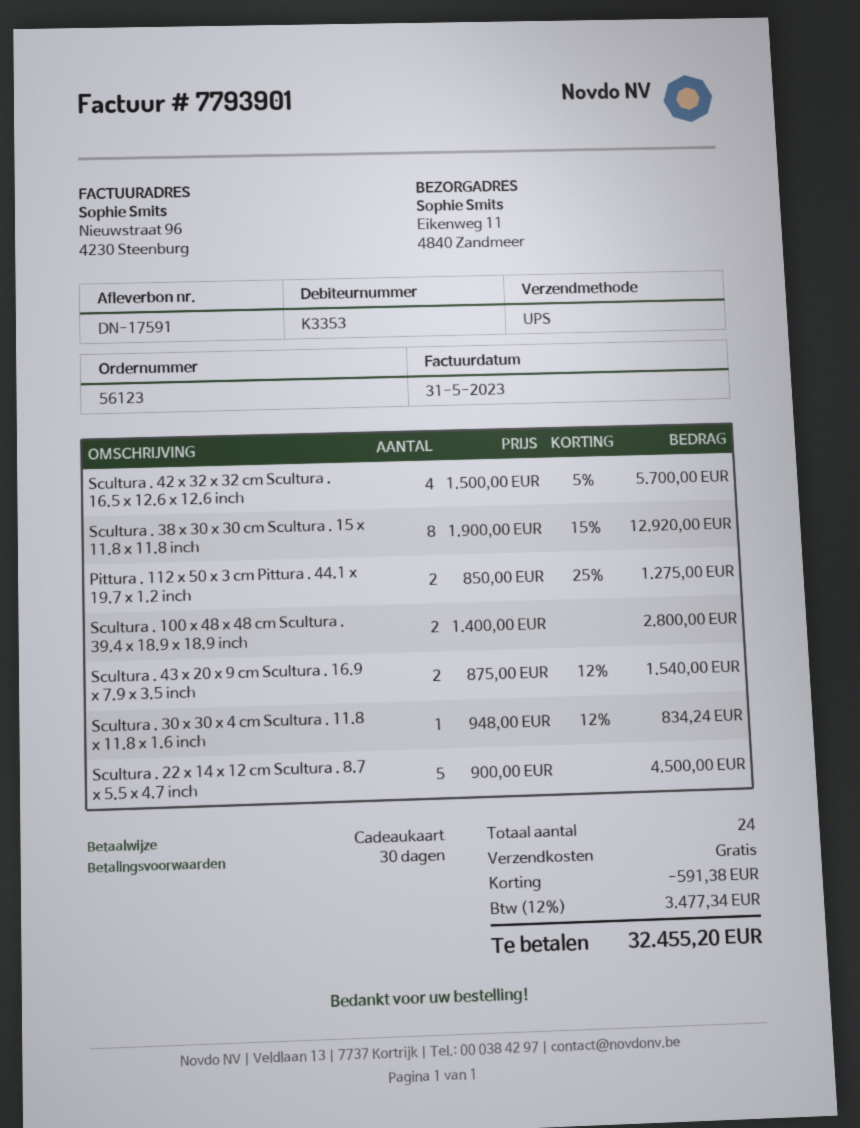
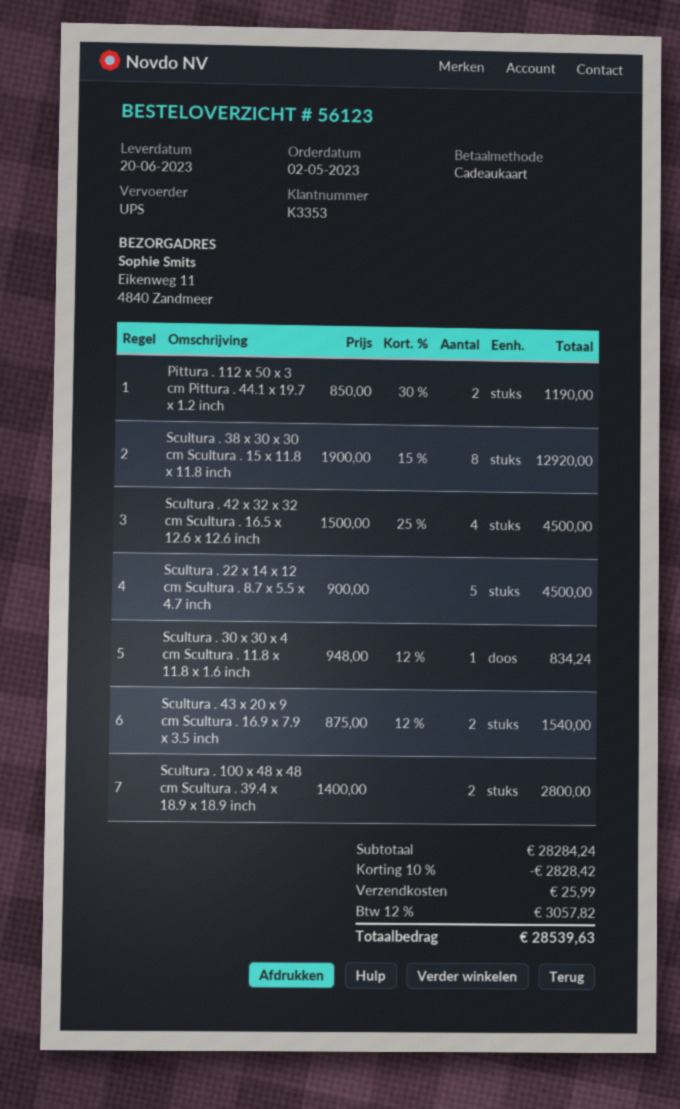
Scultura . 42 x 32 x 32 cm Scultura . 16.5 x 12.6 x 12.6 inch: 4 x 1500.00 - 5% = 5700.00 -> 4 x 1500.00 - 25% = 4500.00
Pittura . 112 x 50 x 3 cm Pittura . 44.1 x 19.7 x 1.2 inch: 2 x 850.00 - 25% = 1275.00 -> 2 x 850.00 - 30% = 1190.00
discount: 591.38 -> 2828.42
shipping: 0.00 -> 25.99
tax: 12% = 3477.34 -> 12% = 3057.82
total: 32455.20 -> 28539.63

